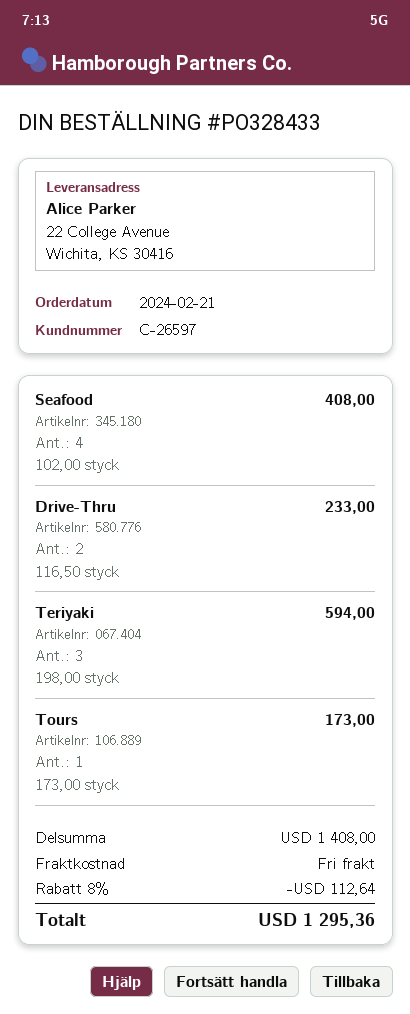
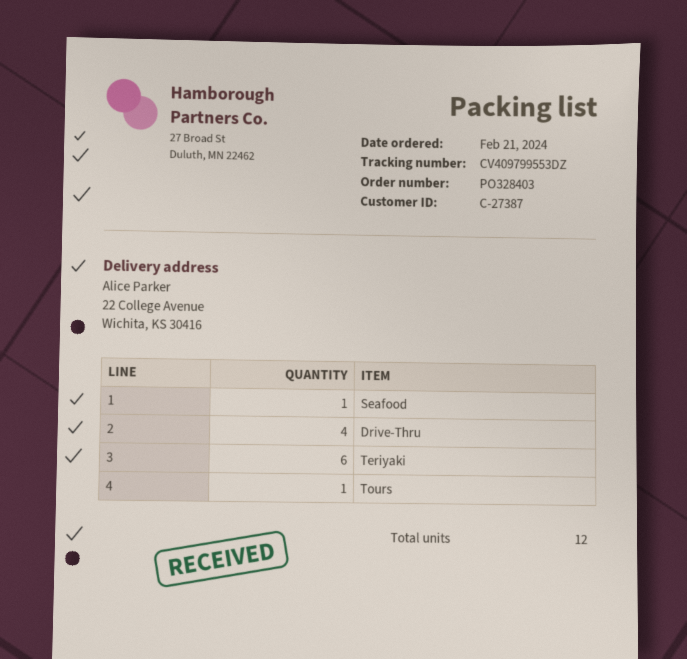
order number: PO328433 -> PO328403
customer number: C-26597 -> C-27387
Seafood: 4 -> 1
Drive-Thru: 2 -> 4
Teriyaki: 3 -> 6

